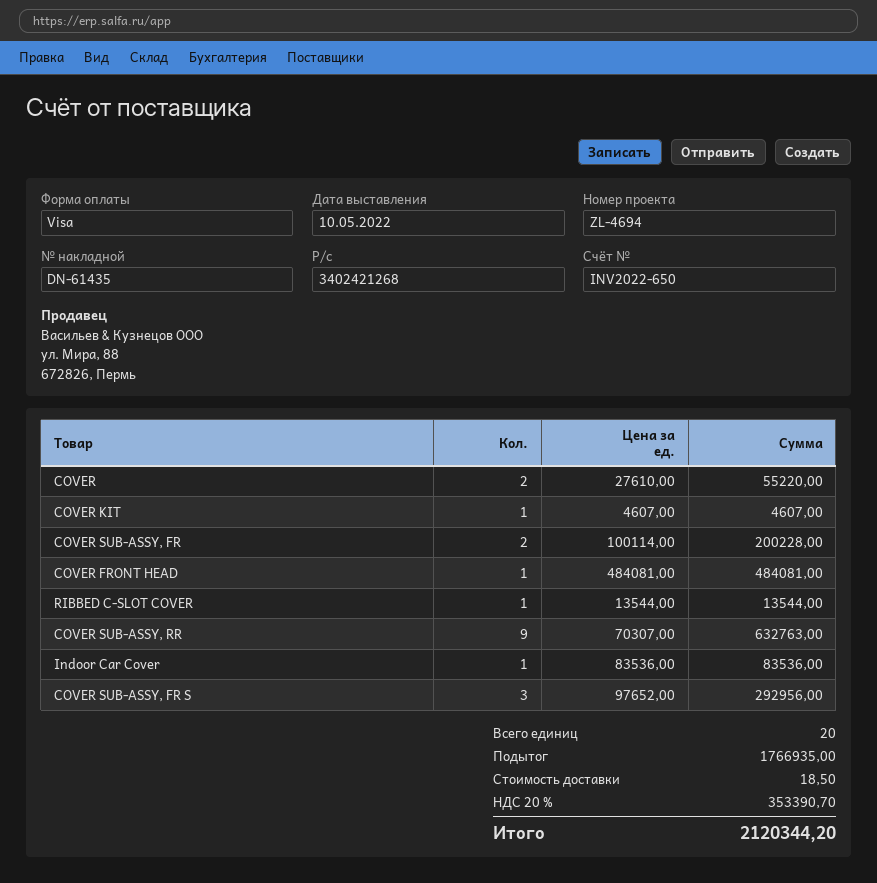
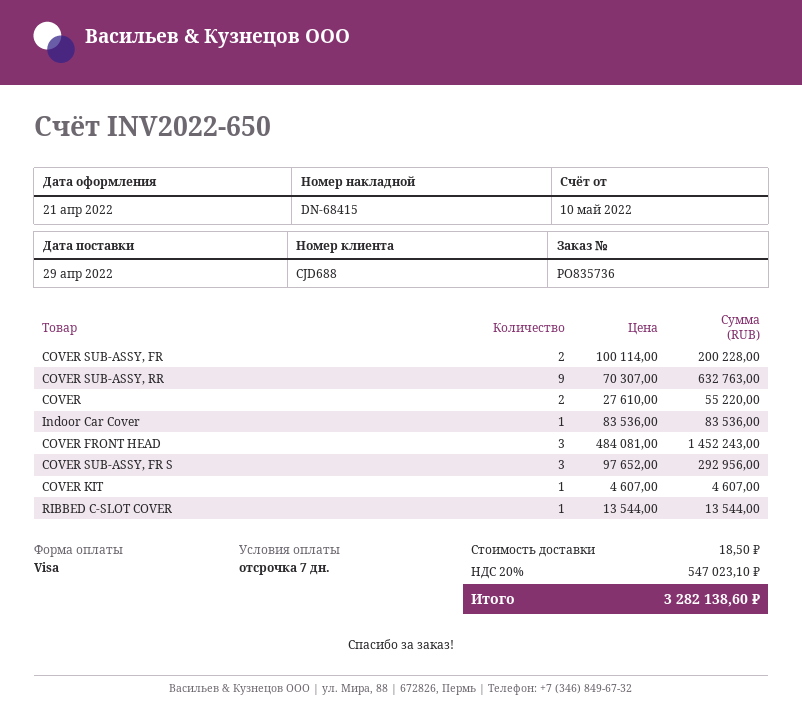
delivery note number: DN-61435 -> DN-68415
COVER FRONT HEAD: 1 x 484081.00 = 484081.00 -> 3 x 484081.00 = 1452243.00
tax: 20% = 353390.70 -> 20% = 547023.10
total: 2120344.20 -> 3282138.60

